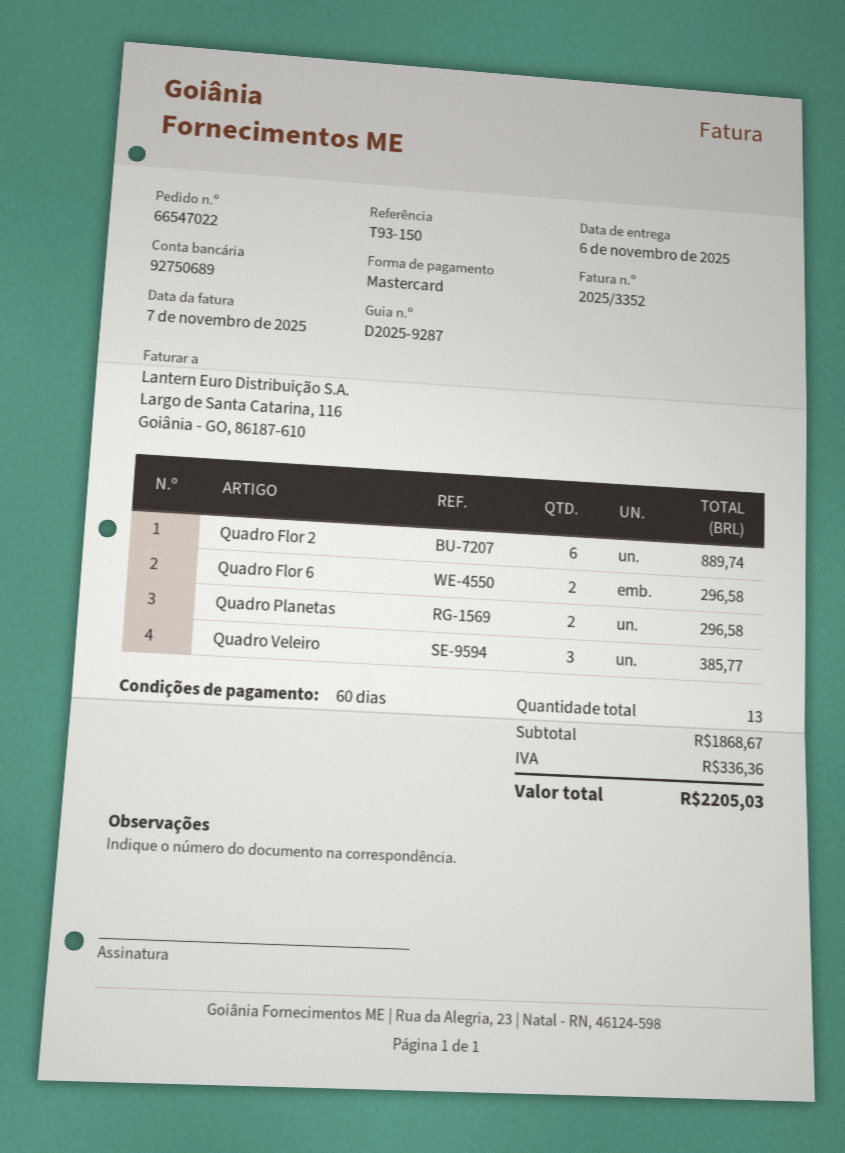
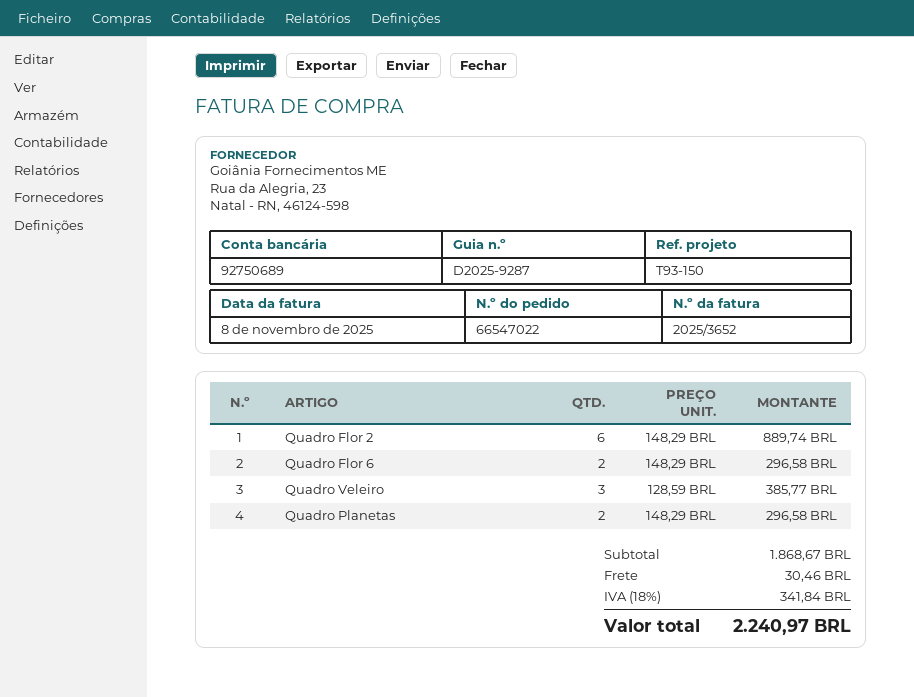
invoice number: 2025/3352 -> 2025/3652
invoice date: 2025-11-07 -> 2025-11-08
shipping: none -> 30.46
tax: 336.36 -> 341.84
total: 2205.03 -> 2240.97

